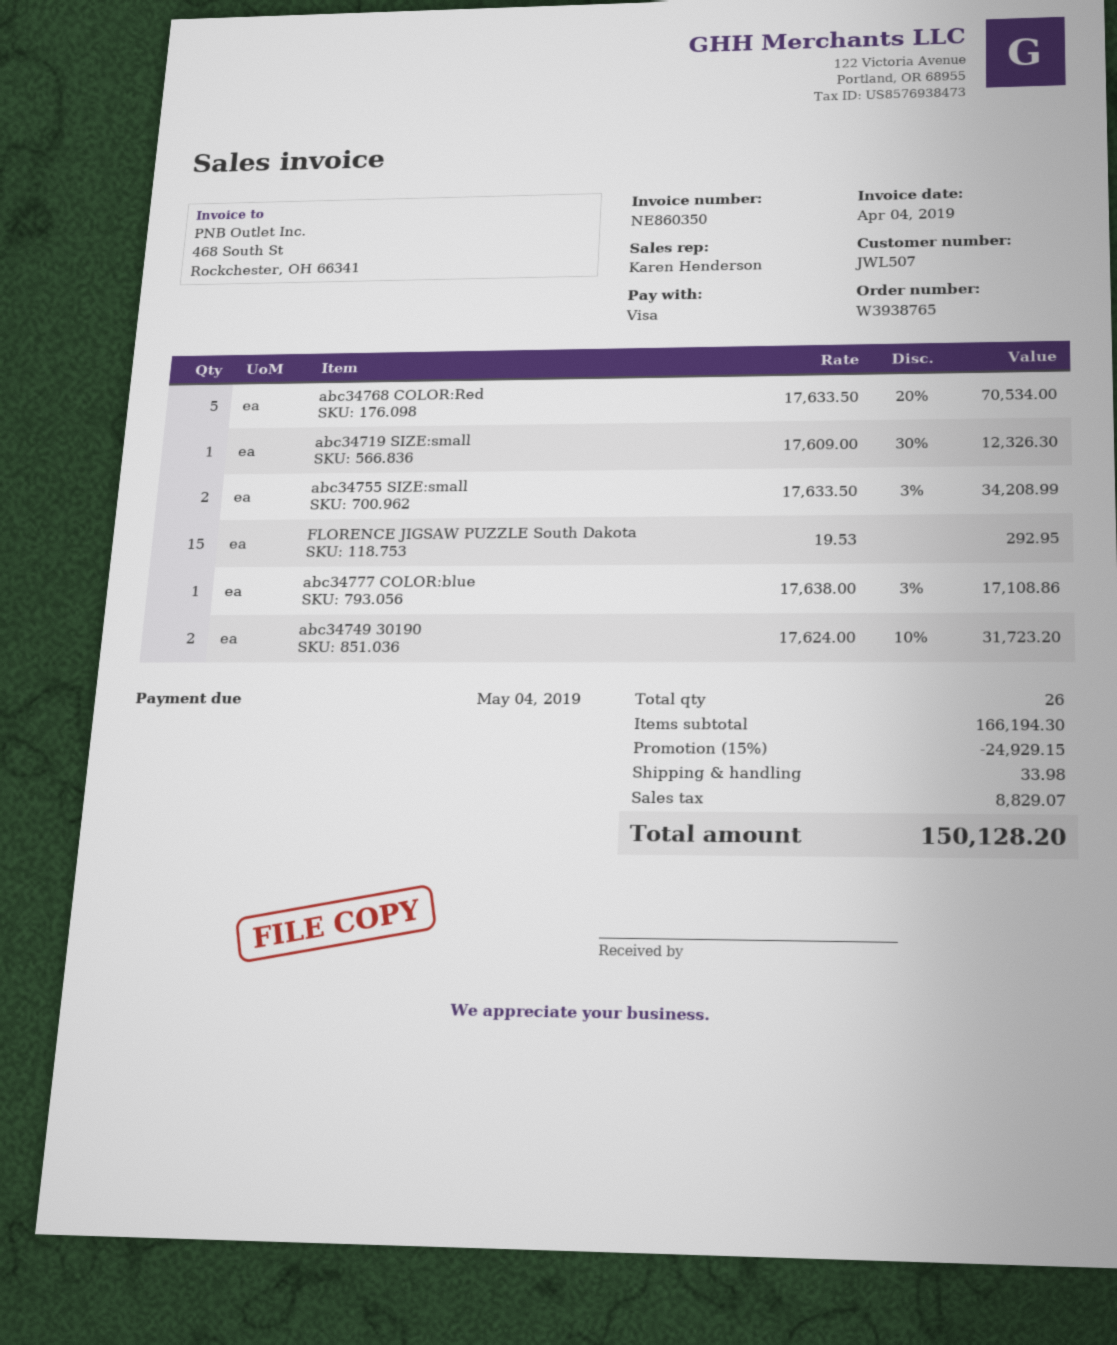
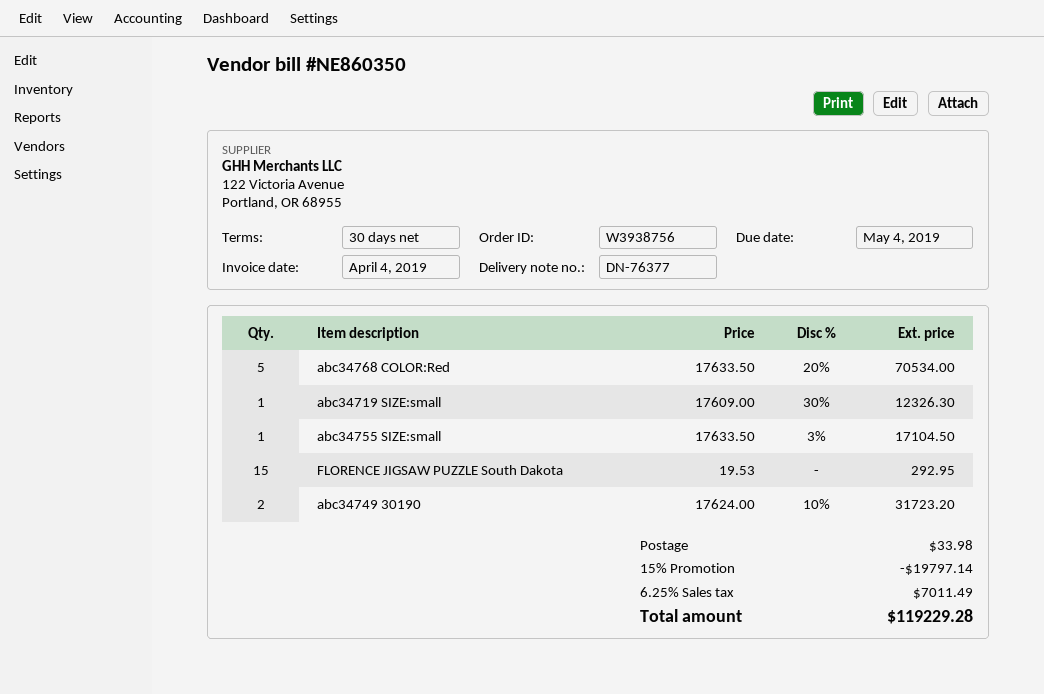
order number: W3938765 -> W3938756
abc34755 SIZE:small: 2 x 17633.50 - 3% = 34208.99 -> 1 x 17633.50 - 3% = 17104.50
abc34777 COLOR:blue: 1 x 17638.00 - 3% = 17108.86 -> none
discount: 15% = 24929.15 -> 15% = 19797.14
tax: 8829.07 -> 7011.49
total: 150128.20 -> 119229.28

